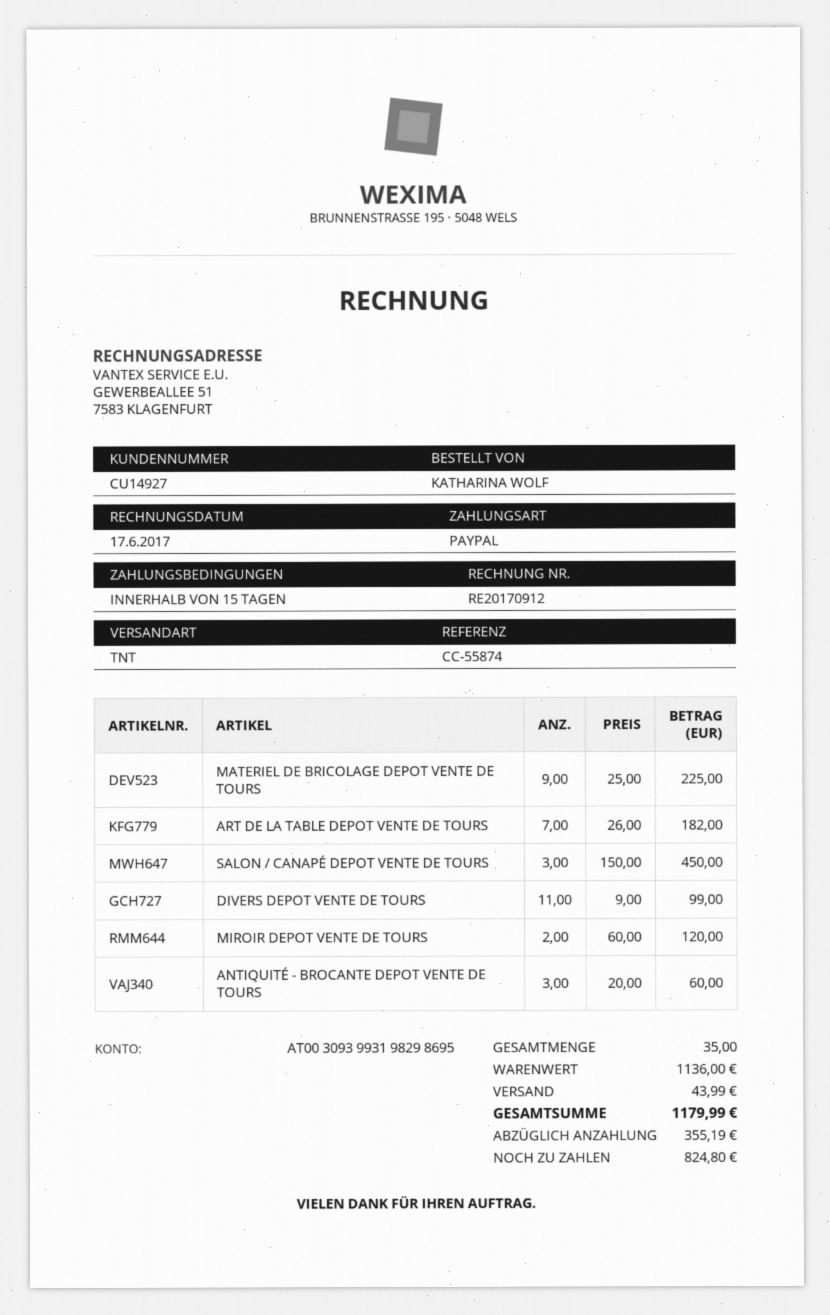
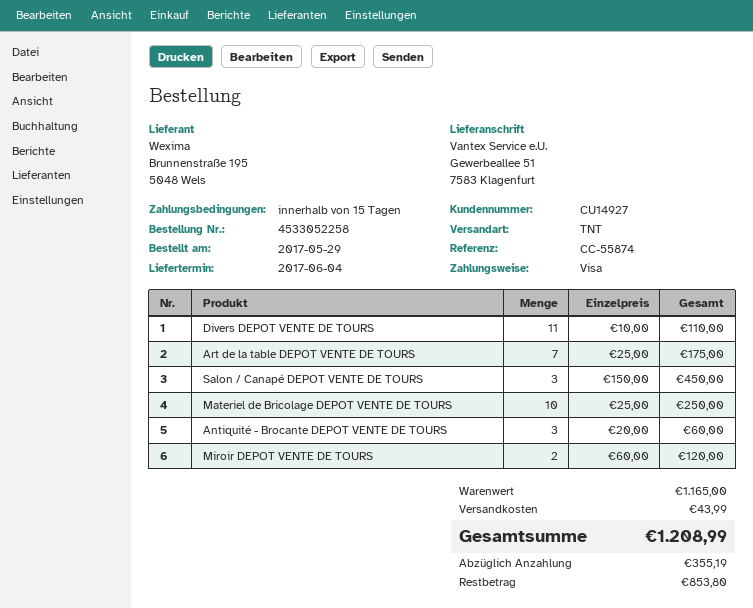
payment method: PayPal -> Visa
MATERIEL DE BRICOLAGE DEPOT VENTE DE TOURS: 9 x 25.00 = 225.00 -> 10 x 25.00 = 250.00
ART DE LA TABLE DEPOT VENTE DE TOURS: 7 x 26.00 = 182.00 -> 7 x 25.00 = 175.00
DIVERS DEPOT VENTE DE TOURS: 11 x 9.00 = 99.00 -> 11 x 10.00 = 110.00
subtotal: 1136.00 -> 1165.00
total: 1179.99 -> 1208.99
balance: 824.80 -> 853.80

